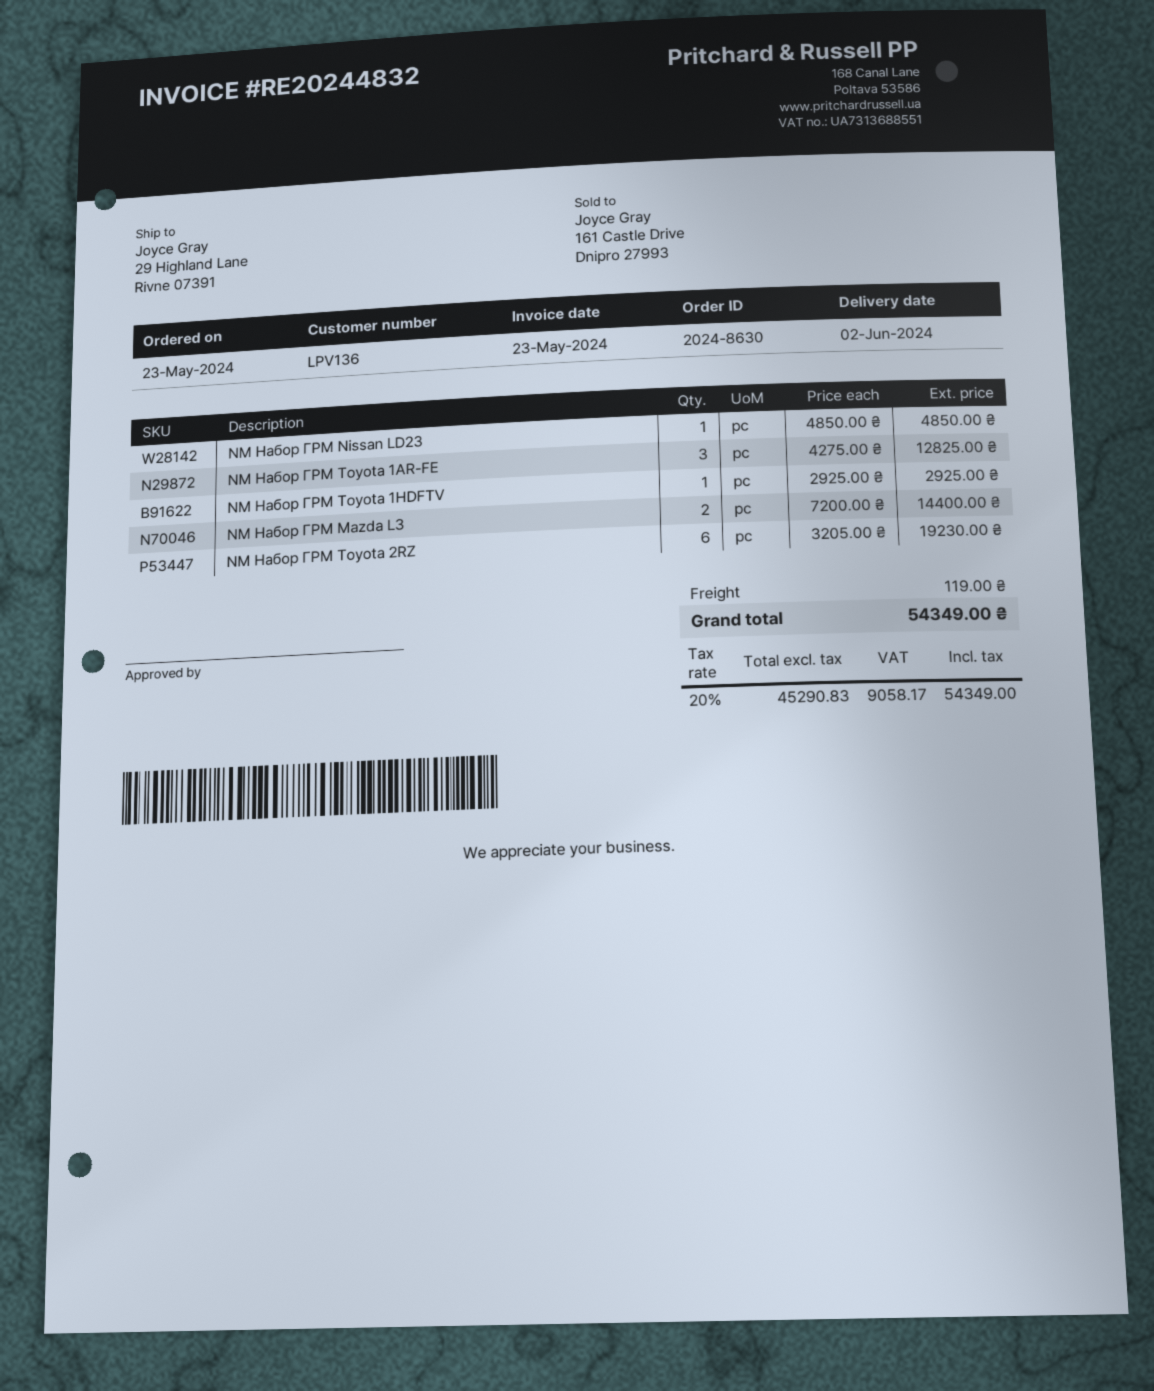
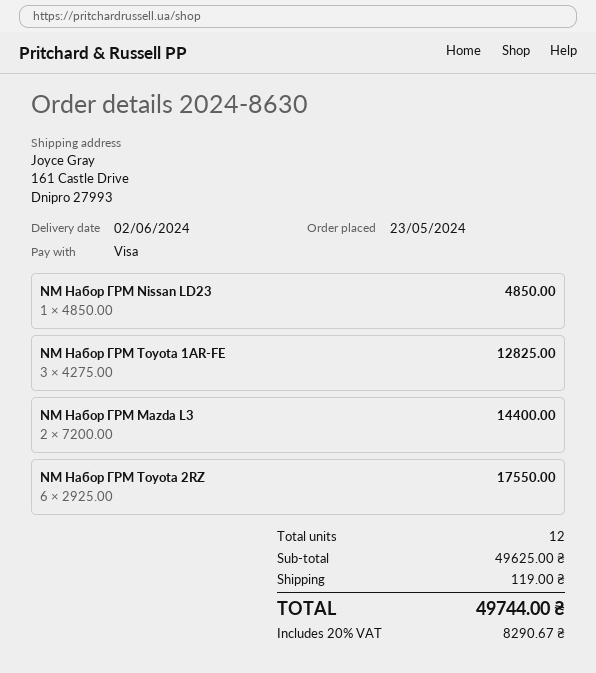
ship to: 29 Highland Lane, Rivne 07391 -> 161 Castle Drive, Dnipro 27993
NM Набор ГРМ Toyota 1HDFTV: 1 x 2925.00 = 2925.00 -> none
NM Набор ГРМ Toyota 2RZ: 6 x 3205.00 = 19230.00 -> 6 x 2925.00 = 17550.00
tax: 20% = 9058.17 -> 20% = 8290.67
total: 54349.00 -> 49744.00

